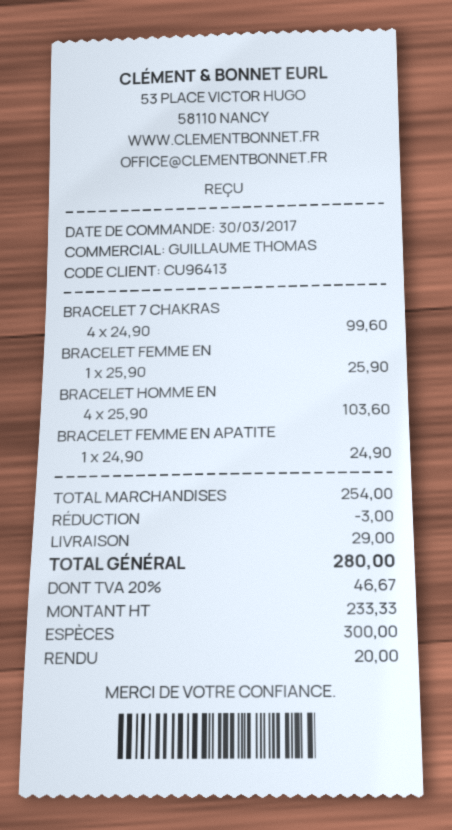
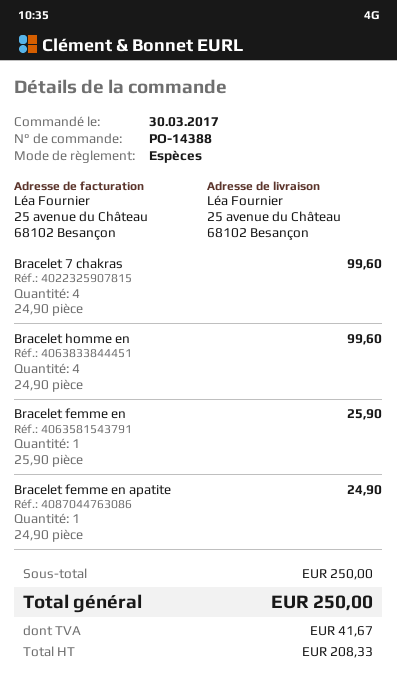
BRACELET HOMME EN: 4 x 25.90 = 103.60 -> 4 x 24.90 = 99.60
subtotal: 254.00 -> 250.00
discount: 3.00 -> none
shipping: 29.00 -> none
net: 233.33 -> 208.33
tax: 46.67 -> 41.67
total: 280.00 -> 250.00

